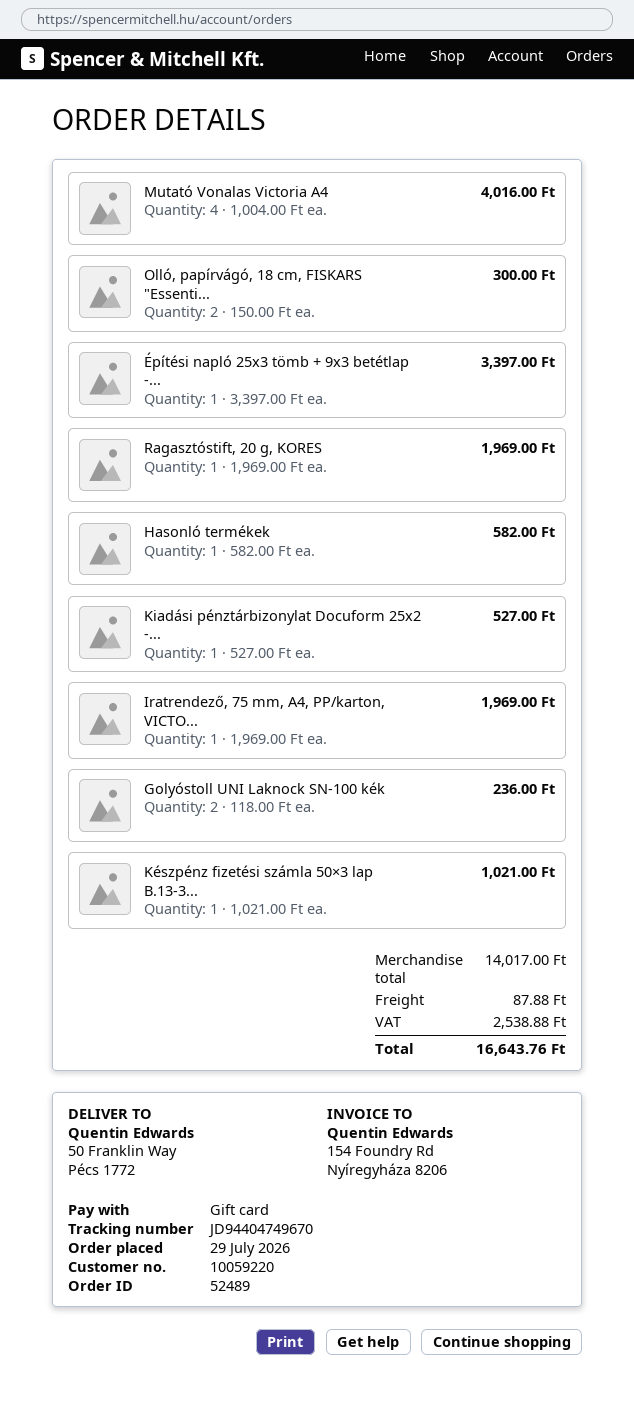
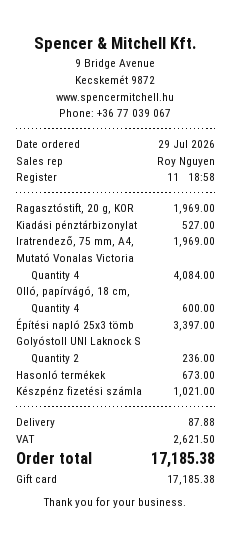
Mutató Vonalas Victoria A4: 4 for 4016.00 -> 4 for 4084.00
Olló, papírvágó, 18 cm, FISKARS "Essenti...: 2 for 300.00 -> 4 for 600.00
Hasonló termékek: 1 for 582.00 -> 1 for 673.00
tax: 2538.88 -> 2621.50
total: 16643.76 -> 17185.38

